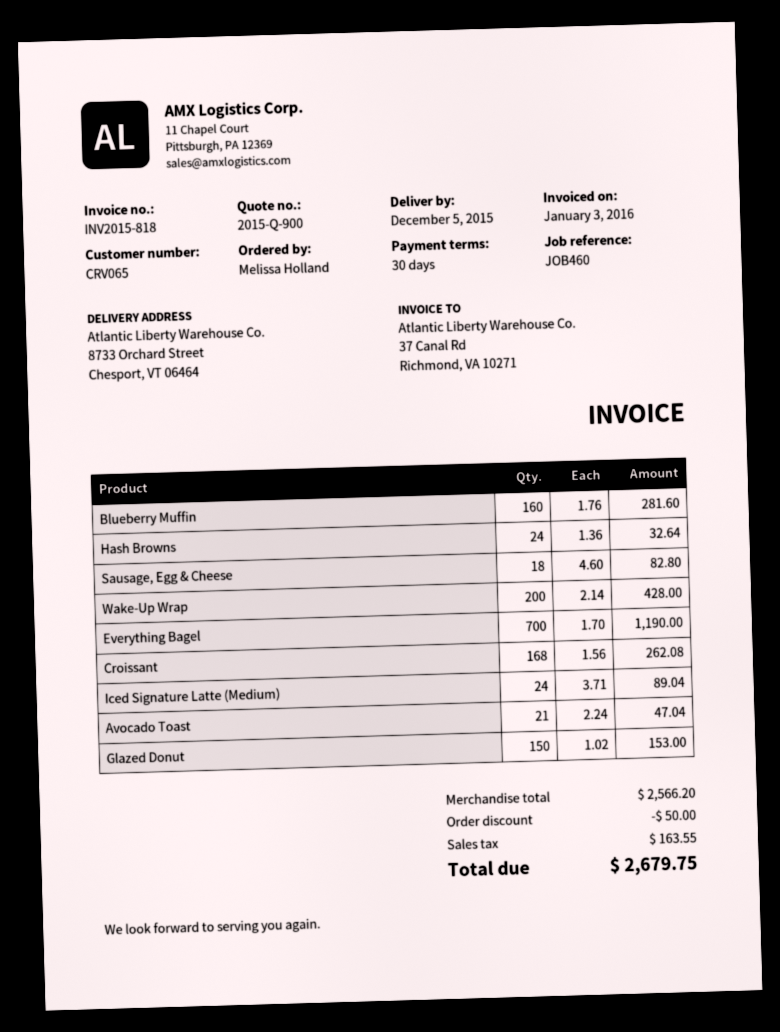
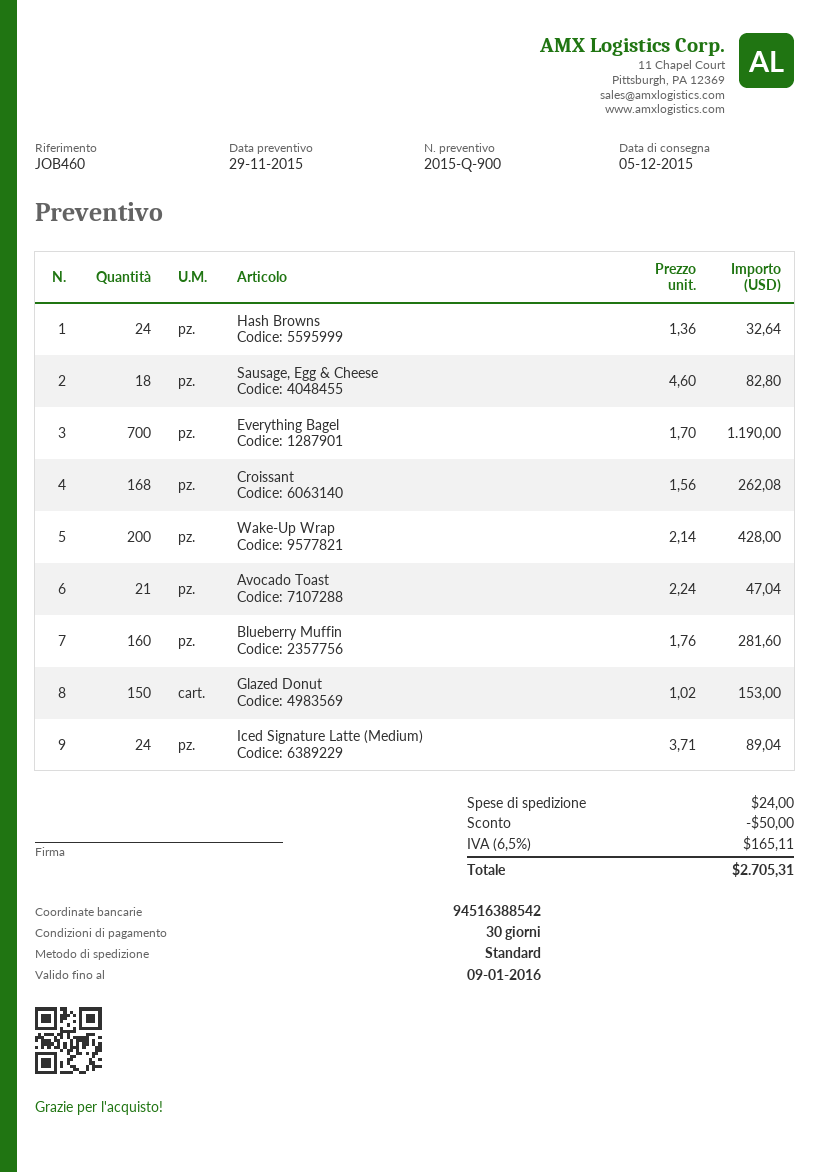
shipping: none -> 24.00
tax: 163.55 -> 165.11
total: 2679.75 -> 2705.31

